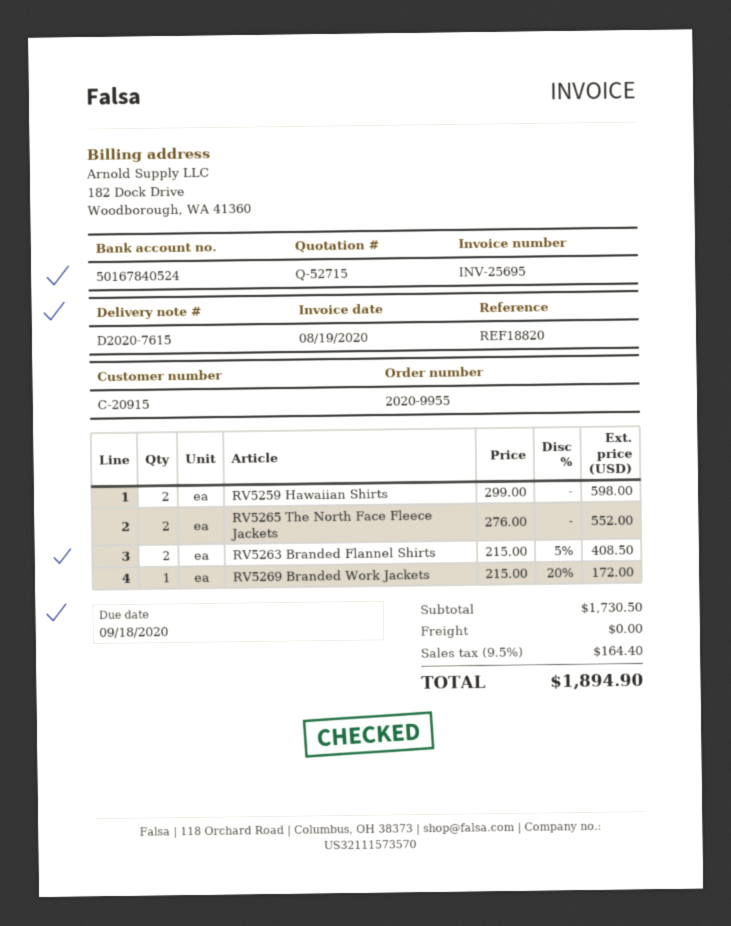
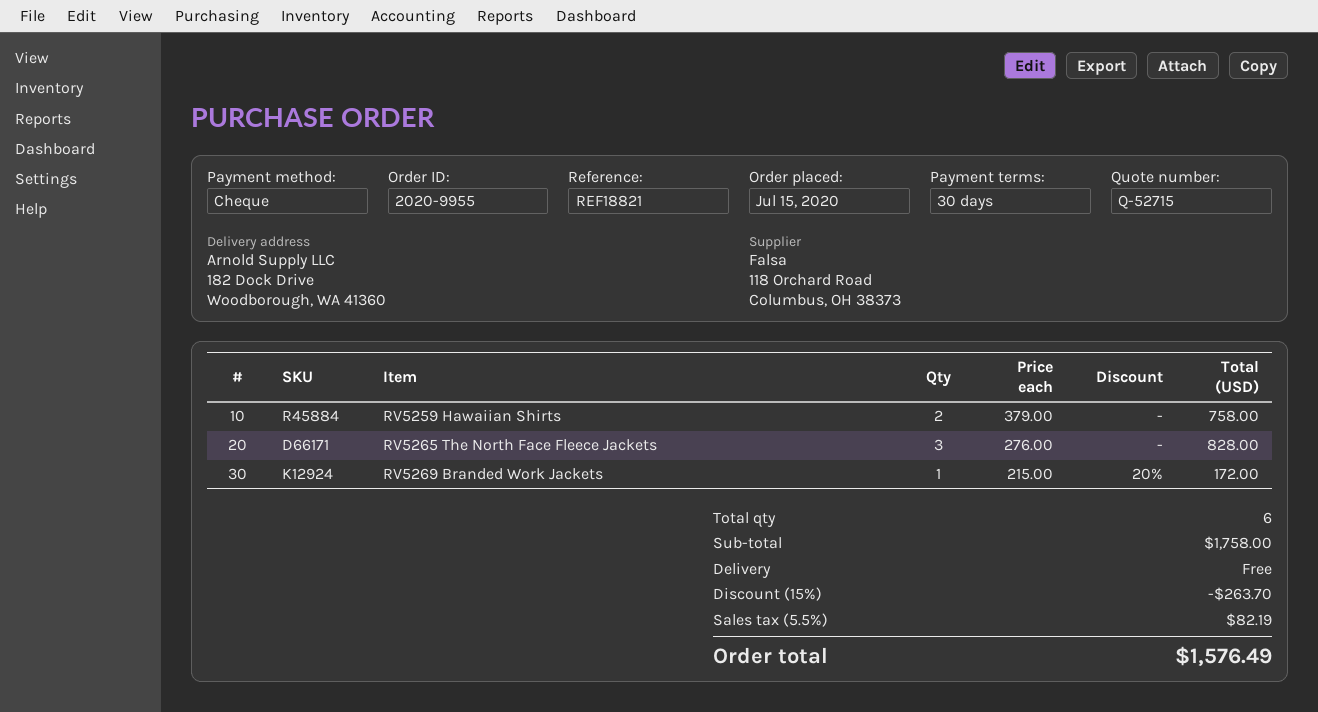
reference: REF18820 -> REF18821
RV5259 Hawaiian Shirts: 2 x 299.00 = 598.00 -> 2 x 379.00 = 758.00
RV5265 The North Face Fleece Jackets: 2 x 276.00 = 552.00 -> 3 x 276.00 = 828.00
RV5263 Branded Flannel Shirts: 2 x 215.00 - 5% = 408.50 -> none
subtotal: 1730.50 -> 1758.00
discount: none -> 15% = 263.70
tax: 9.5% = 164.40 -> 5.5% = 82.19
total: 1894.90 -> 1576.49

